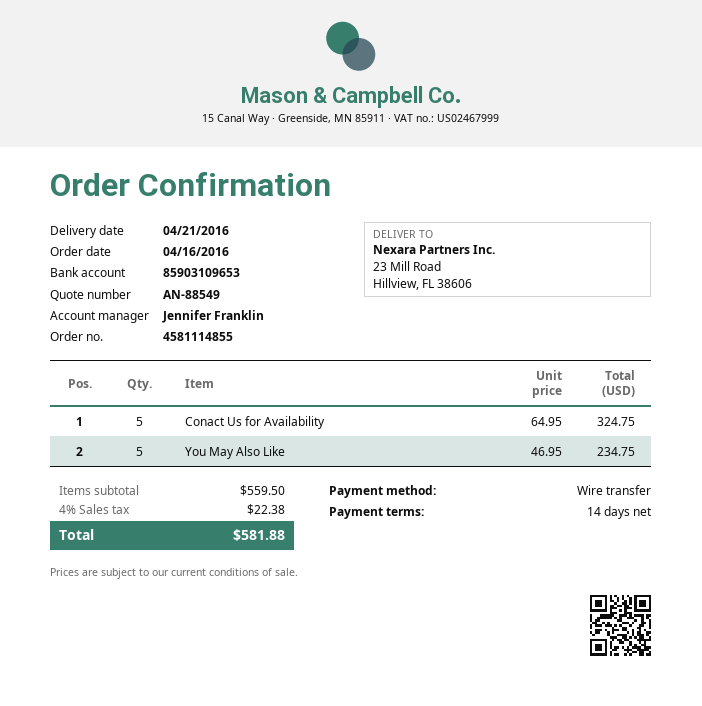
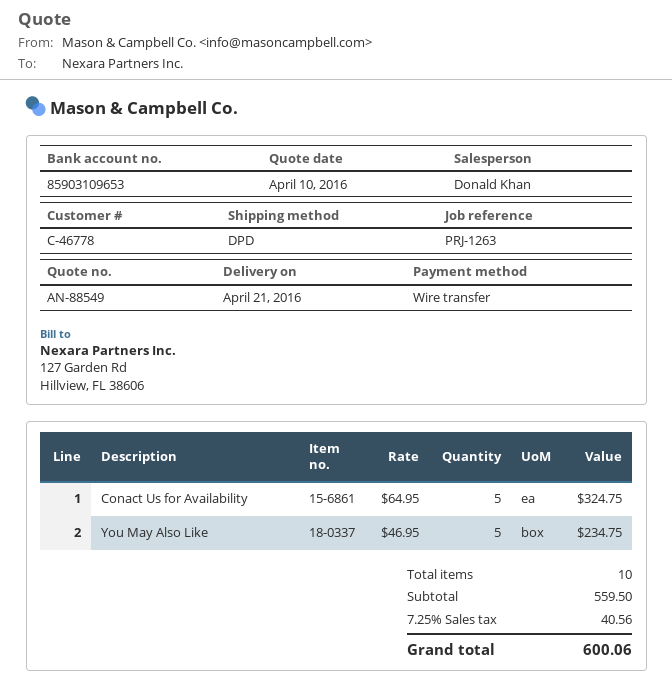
sales rep: Jennifer Franklin -> Donald Khan
tax: 4% = 22.38 -> 7.25% = 40.56
total: 581.88 -> 600.06

